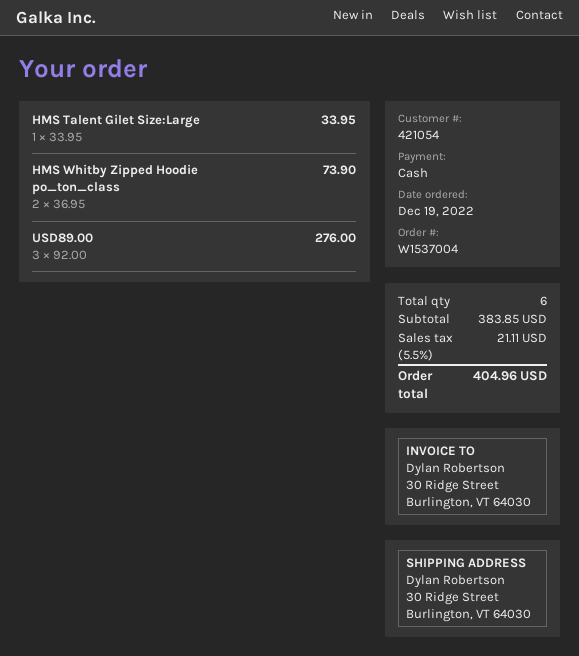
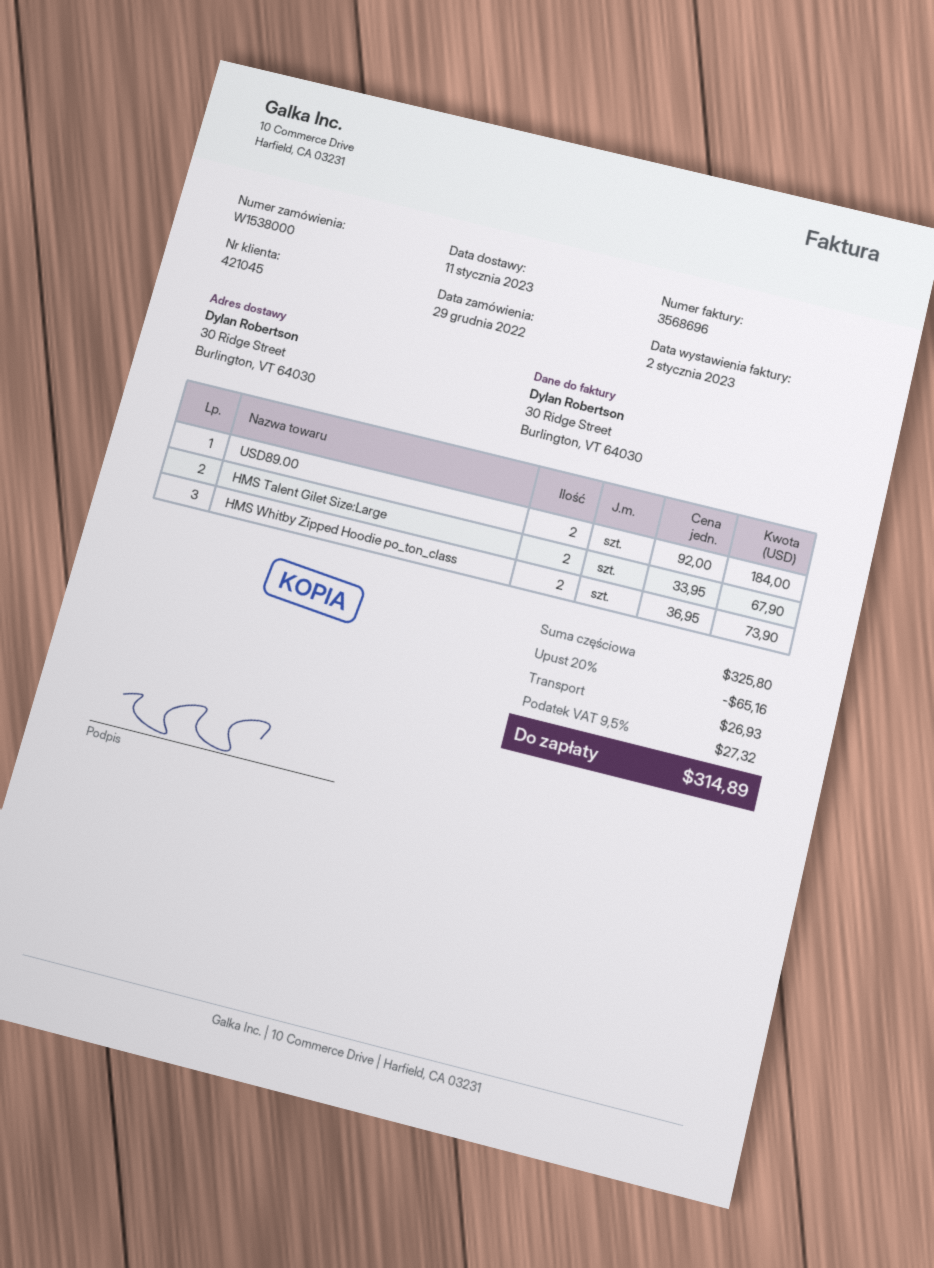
order number: W1537004 -> W1538000
order date: 2022-12-19 -> 2022-12-29
customer number: 421054 -> 421045
HMS Talent Gilet Size:Large: 1 x 33.95 = 33.95 -> 2 x 33.95 = 67.90
USD89.00: 3 x 92.00 = 276.00 -> 2 x 92.00 = 184.00
subtotal: 383.85 -> 325.80
discount: none -> 20% = 65.16
shipping: none -> 26.93
tax: 5.5% = 21.11 -> 9.5% = 27.32
total: 404.96 -> 314.89

